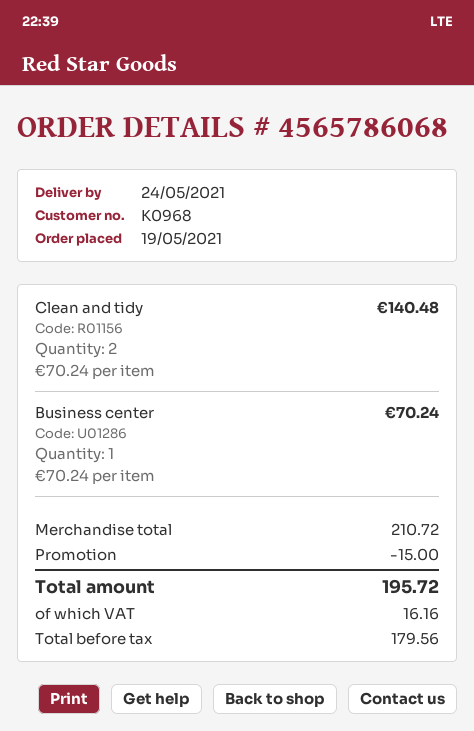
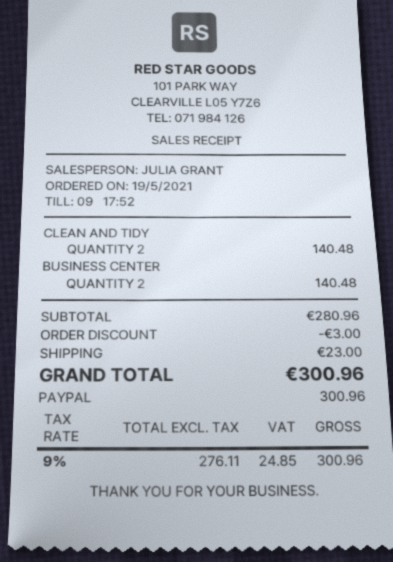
Business center: 1 for 70.24 -> 2 for 140.48
subtotal: 210.72 -> 280.96
discount: 15.00 -> 3.00
shipping: none -> 23.00
net: 179.56 -> 276.11
tax: 16.16 -> 24.85
total: 195.72 -> 300.96

